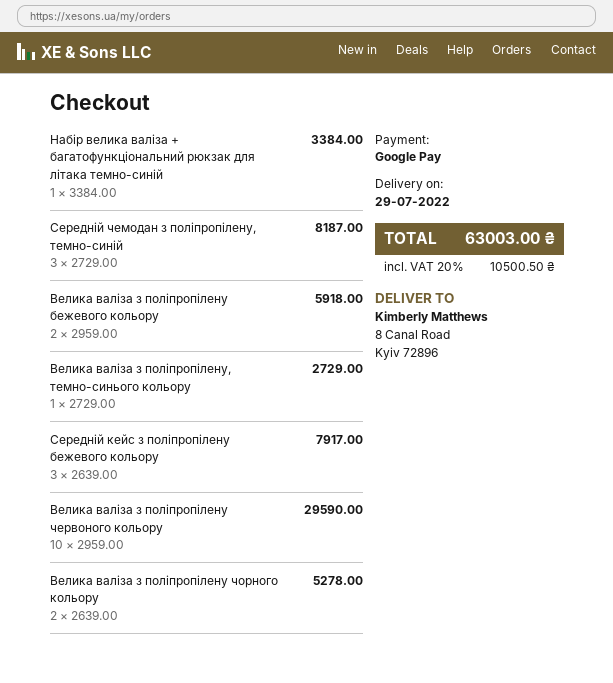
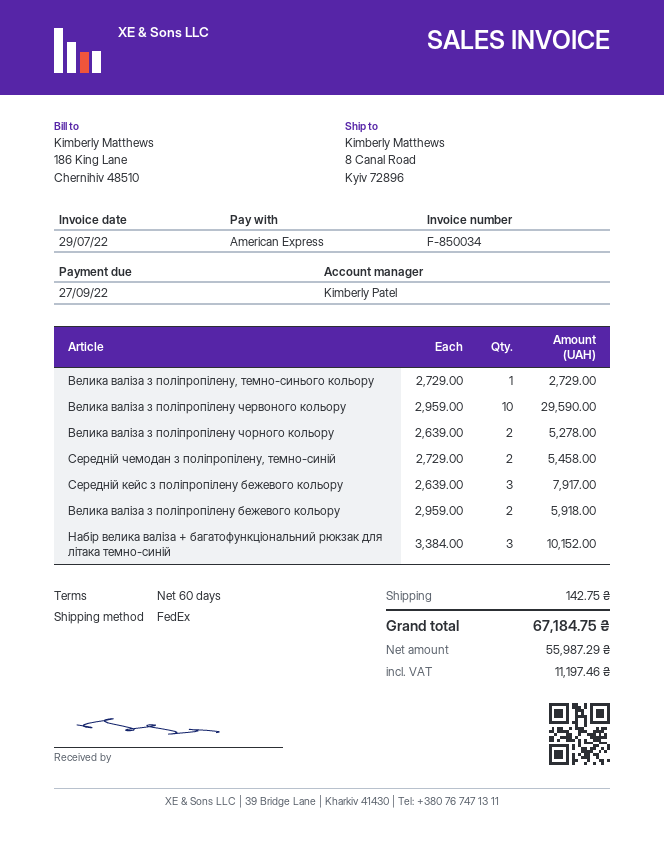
payment method: Google Pay -> American Express
Набір велика валіза + багатофункціональний рюкзак для літака темно-синій: 1 x 3384.00 = 3384.00 -> 3 x 3384.00 = 10152.00
Середній чемодан з поліпропілену, темно-синій: 3 x 2729.00 = 8187.00 -> 2 x 2729.00 = 5458.00
shipping: none -> 142.75
tax: 10500.50 -> 11197.46
total: 63003.00 -> 67184.75

